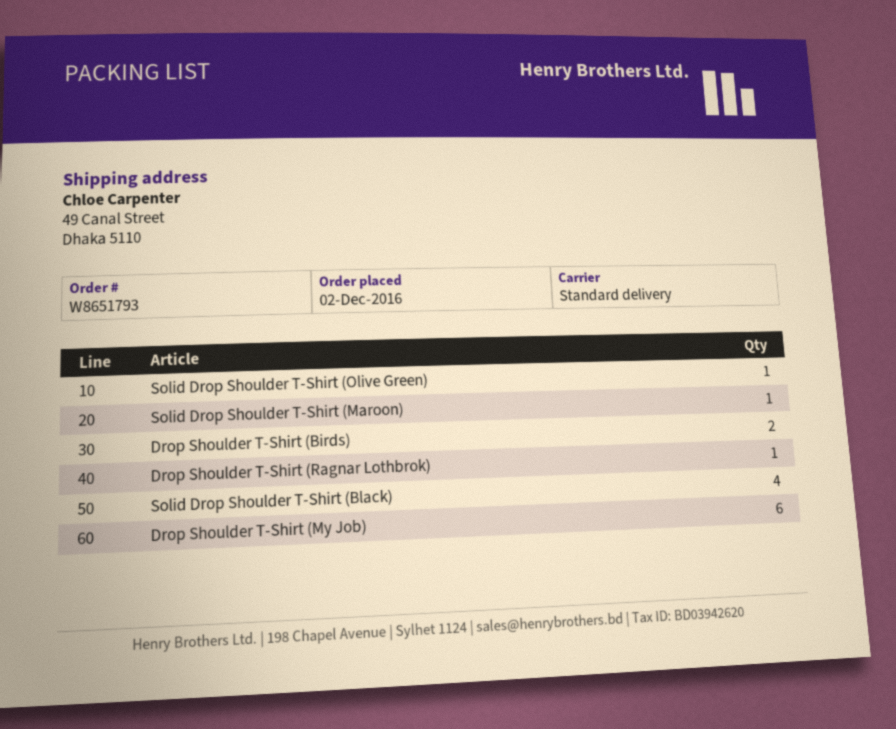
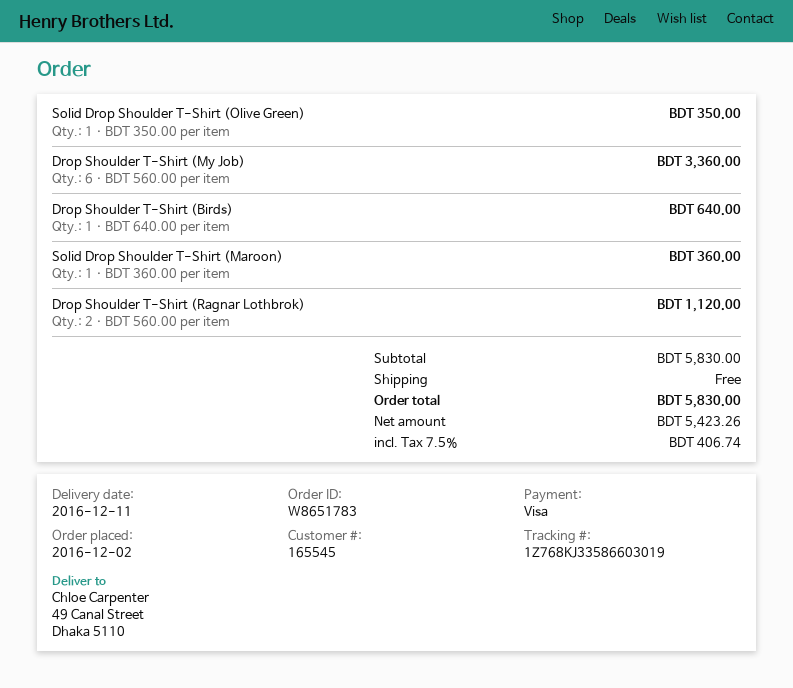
order number: W8651793 -> W8651783
Drop Shoulder T-Shirt (Birds): 2 -> 1
Drop Shoulder T-Shirt (Ragnar Lothbrok): 1 -> 2
Solid Drop Shoulder T-Shirt (Black): 4 -> none

